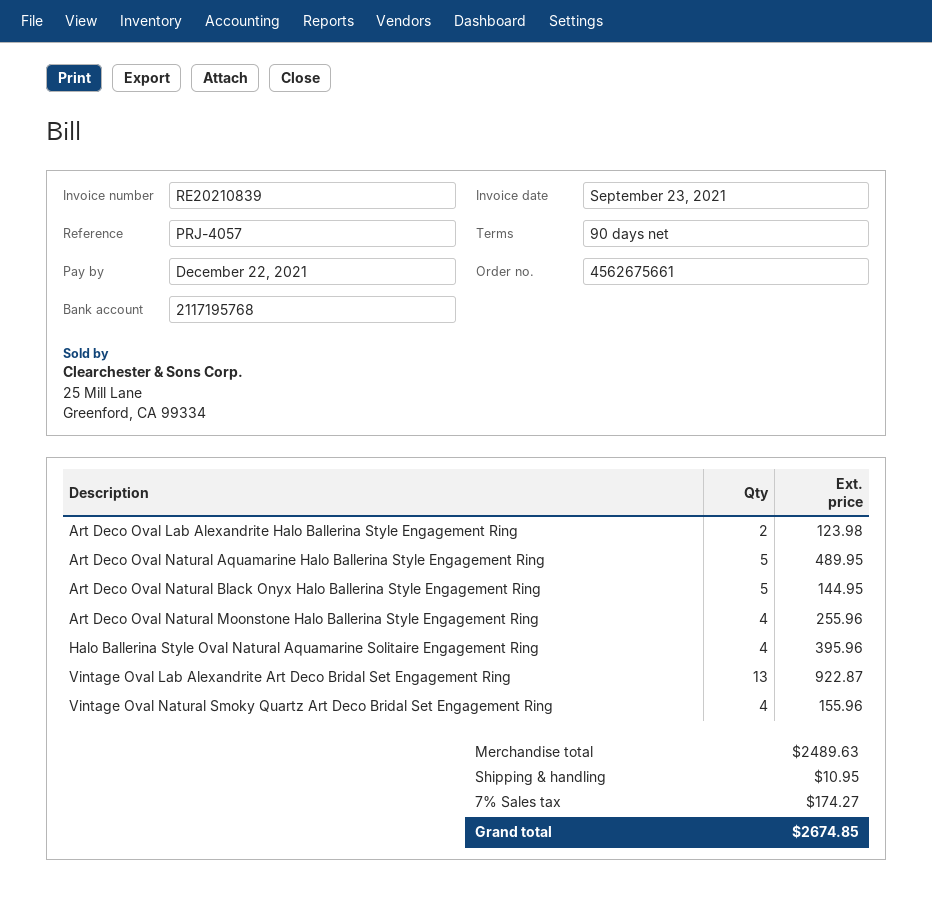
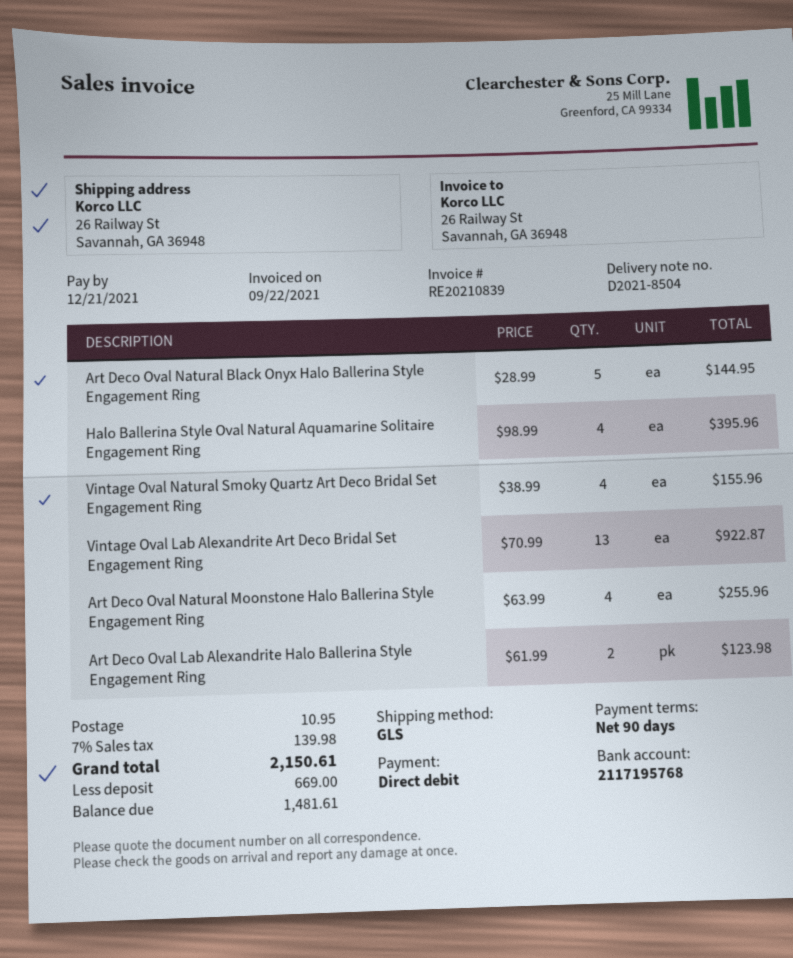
invoice date: 2021-09-23 -> 2021-09-22
due date: 2021-12-22 -> 2021-12-21
Art Deco Oval Natural Aquamarine Halo Ballerina Style Engagement Ring: 5 for 489.95 -> none
tax: 7% = 174.27 -> 7% = 139.98
total: 2674.85 -> 2150.61

